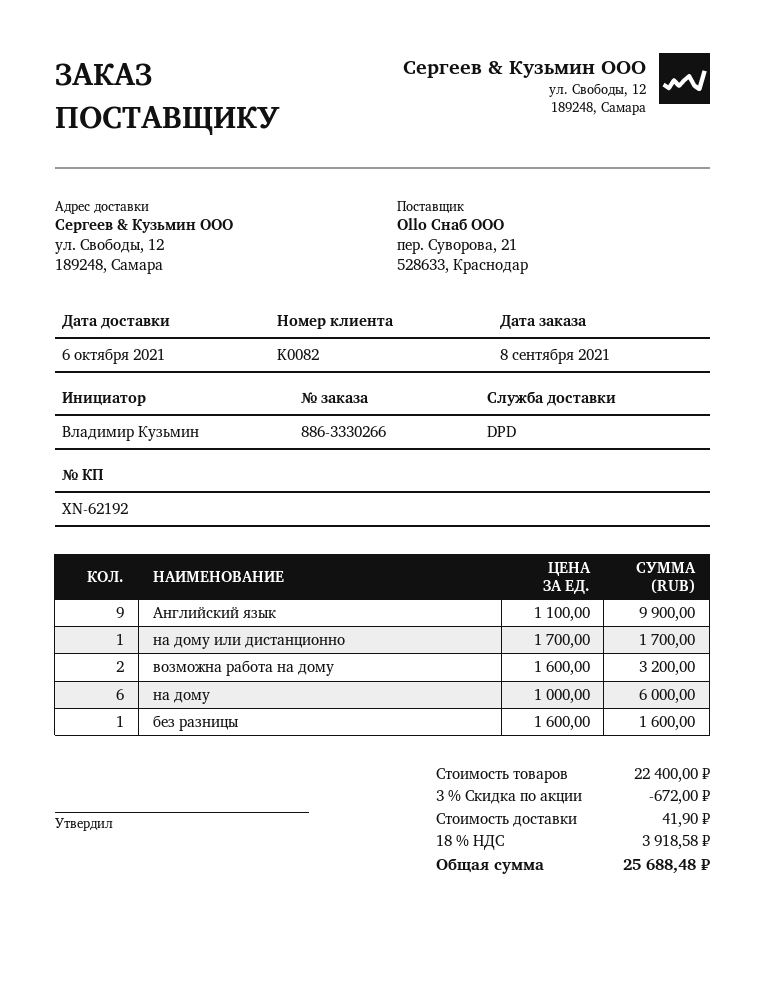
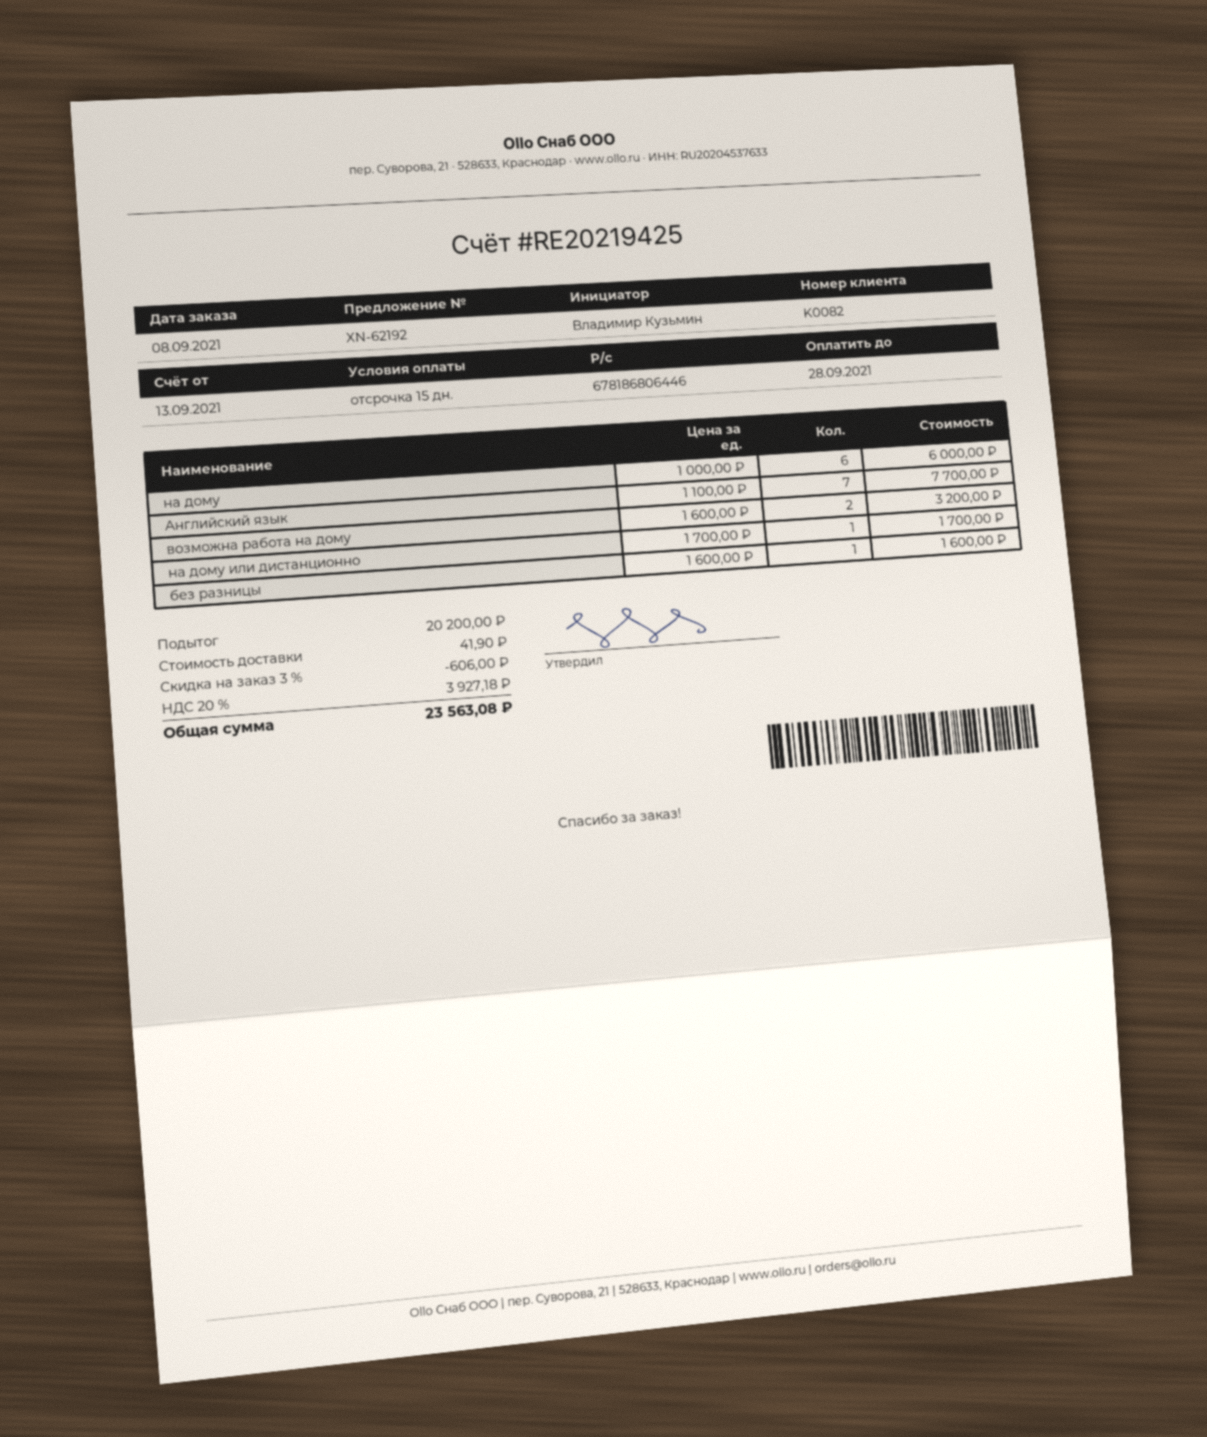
Английский язык: 9 x 1100.00 = 9900.00 -> 7 x 1100.00 = 7700.00
subtotal: 22400.00 -> 20200.00
discount: 3% = 672.00 -> 3% = 606.00
tax: 18% = 3918.58 -> 20% = 3927.18
total: 25688.48 -> 23563.08

